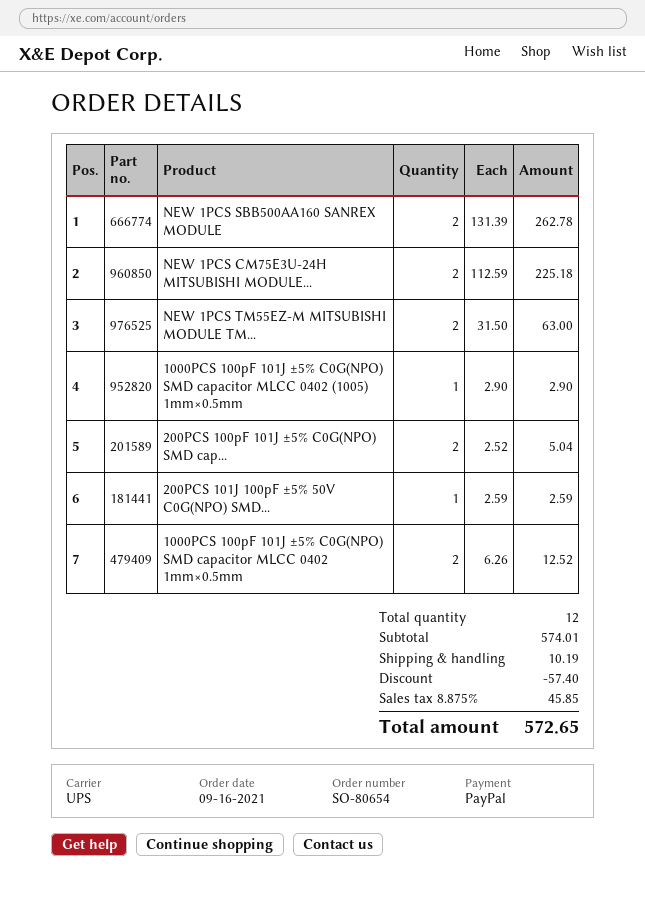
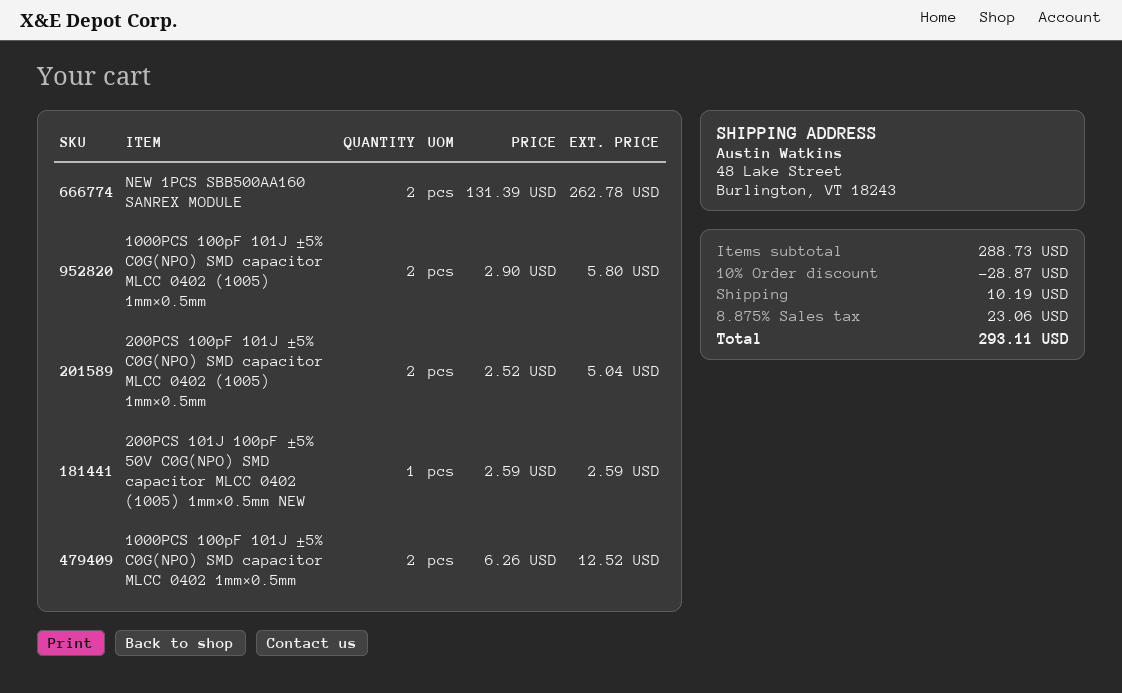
NEW 1PCS CM75E3U-24H MITSUBISHI MODULE...: 2 x 112.59 = 225.18 -> none
NEW 1PCS TM55EZ-M MITSUBISHI MODULE TM...: 2 x 31.50 = 63.00 -> none
1000PCS 100pF 101J ±5% C0G(NPO) SMD capacitor MLCC 0402 (1005) 1mm×0.5mm: 1 x 2.90 = 2.90 -> 2 x 2.90 = 5.80
subtotal: 574.01 -> 288.73
discount: 57.40 -> 28.87
tax: 8.875% = 45.85 -> 8.875% = 23.06
total: 572.65 -> 293.11

